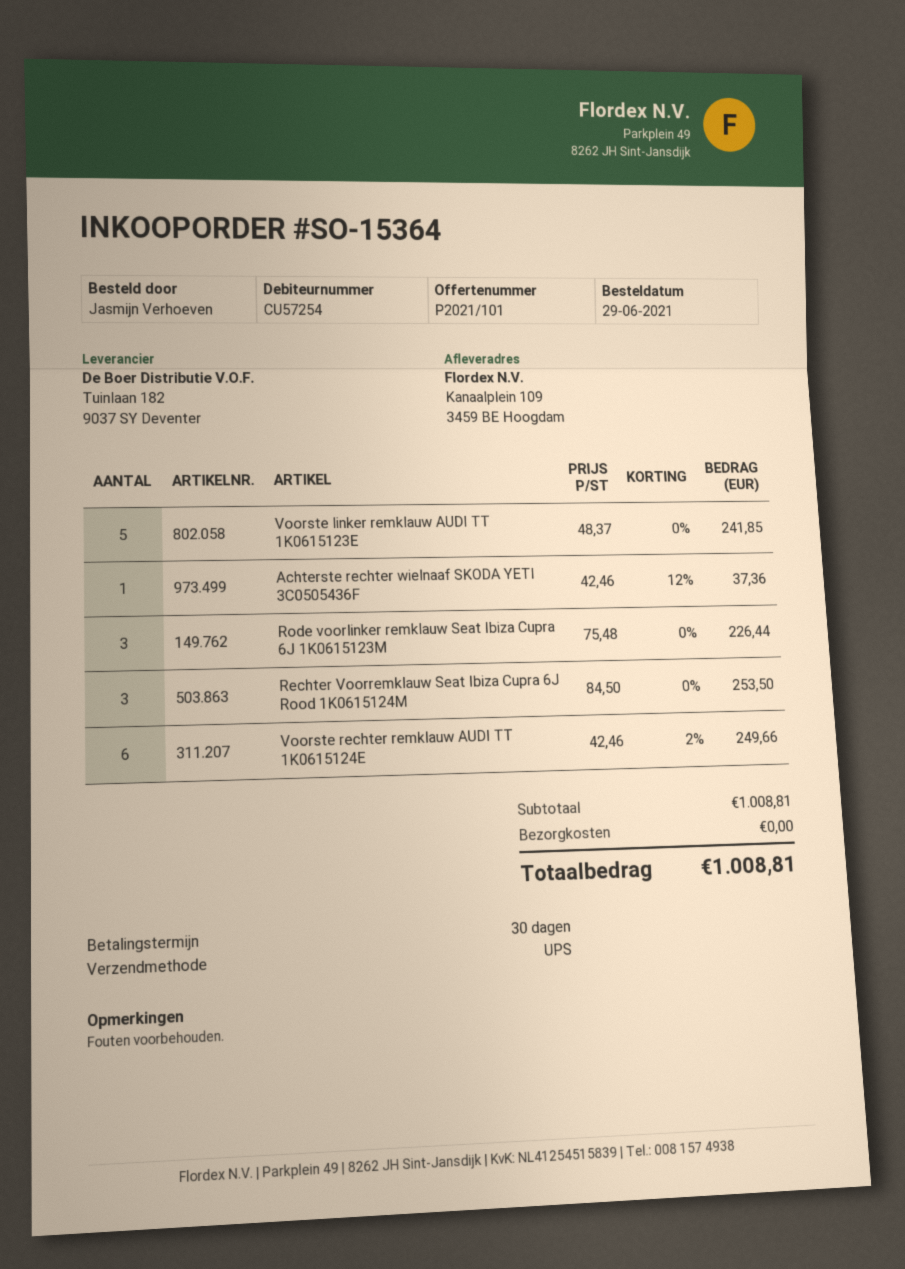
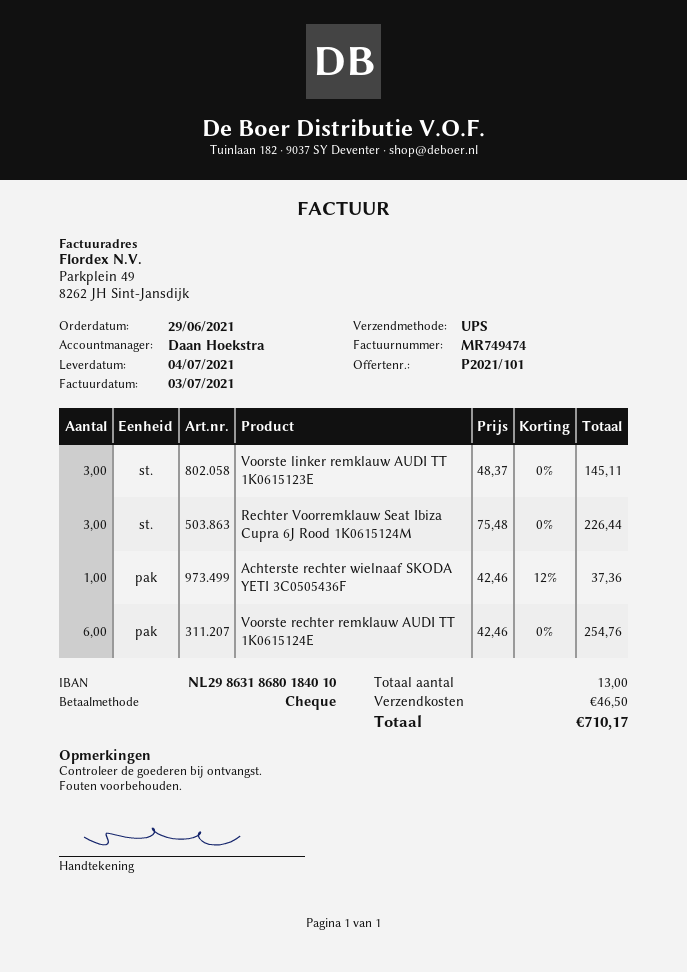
Voorste linker remklauw AUDI TT 1K0615123E: 5 x 48.37 = 241.85 -> 3 x 48.37 = 145.11
Rode voorlinker remklauw Seat Ibiza Cupra 6J 1K0615123M: 3 x 75.48 = 226.44 -> none
Rechter Voorremklauw Seat Ibiza Cupra 6J Rood 1K0615124M: 3 x 84.50 = 253.50 -> 3 x 75.48 = 226.44
Voorste rechter remklauw AUDI TT 1K0615124E: 6 x 42.46 - 2% = 249.66 -> 6 x 42.46 = 254.76
shipping: 0.00 -> 46.50
total: 1008.81 -> 710.17

